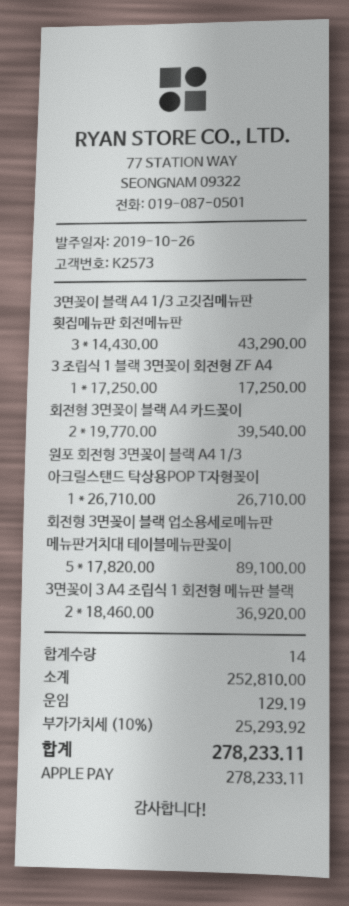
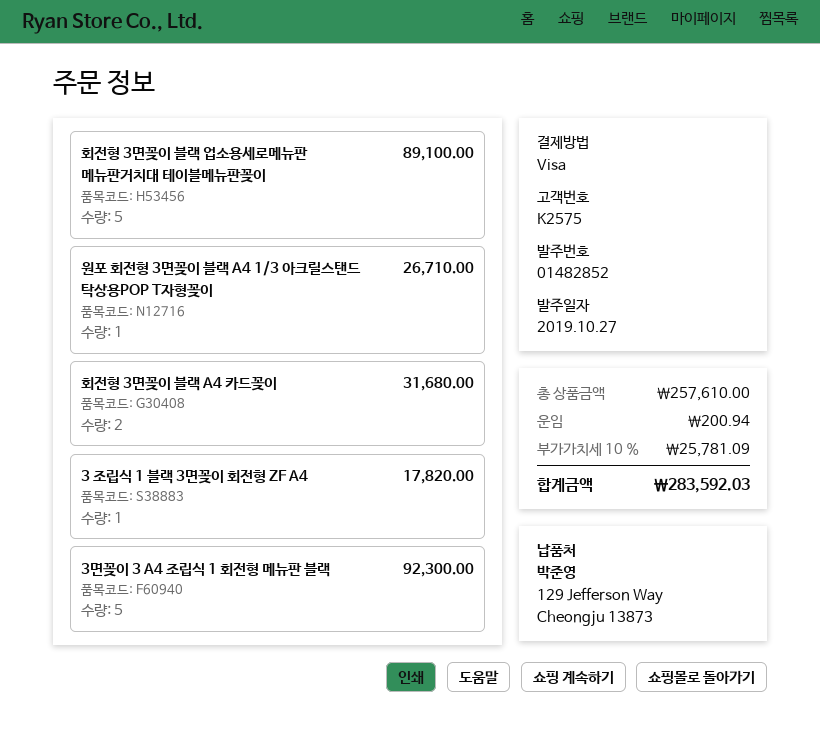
order date: 2019-10-26 -> 2019-10-27
customer number: K2573 -> K2575
payment method: Apple Pay -> Visa
3면꽂이 블랙 A4 1/3 고깃집메뉴판 횟집메뉴판 회전메뉴판: 3 for 43290.00 -> none
3 조립식 1 블랙 3면꽂이 회전형 ZF A4: 1 for 17250.00 -> 1 for 17820.00
회전형 3면꽂이 블랙 A4 카드꽂이: 2 for 39540.00 -> 2 for 31680.00
3면꽂이 3 A4 조립식 1 회전형 메뉴판 블랙: 2 for 36920.00 -> 5 for 92300.00
subtotal: 252810.00 -> 257610.00
shipping: 129.19 -> 200.94
tax: 10% = 25293.92 -> 10% = 25781.09
total: 278233.11 -> 283592.03

